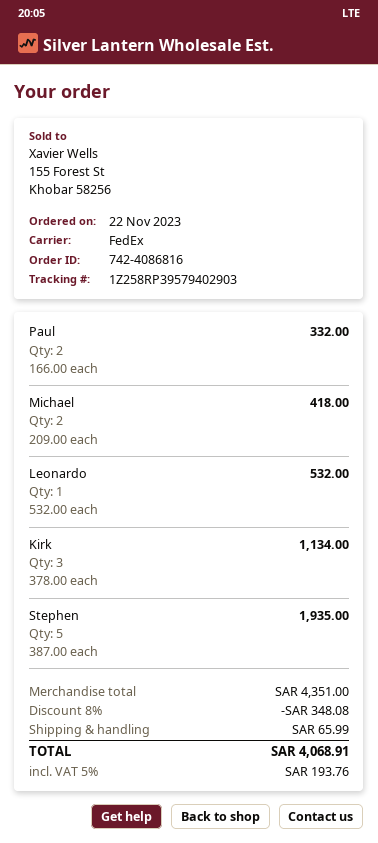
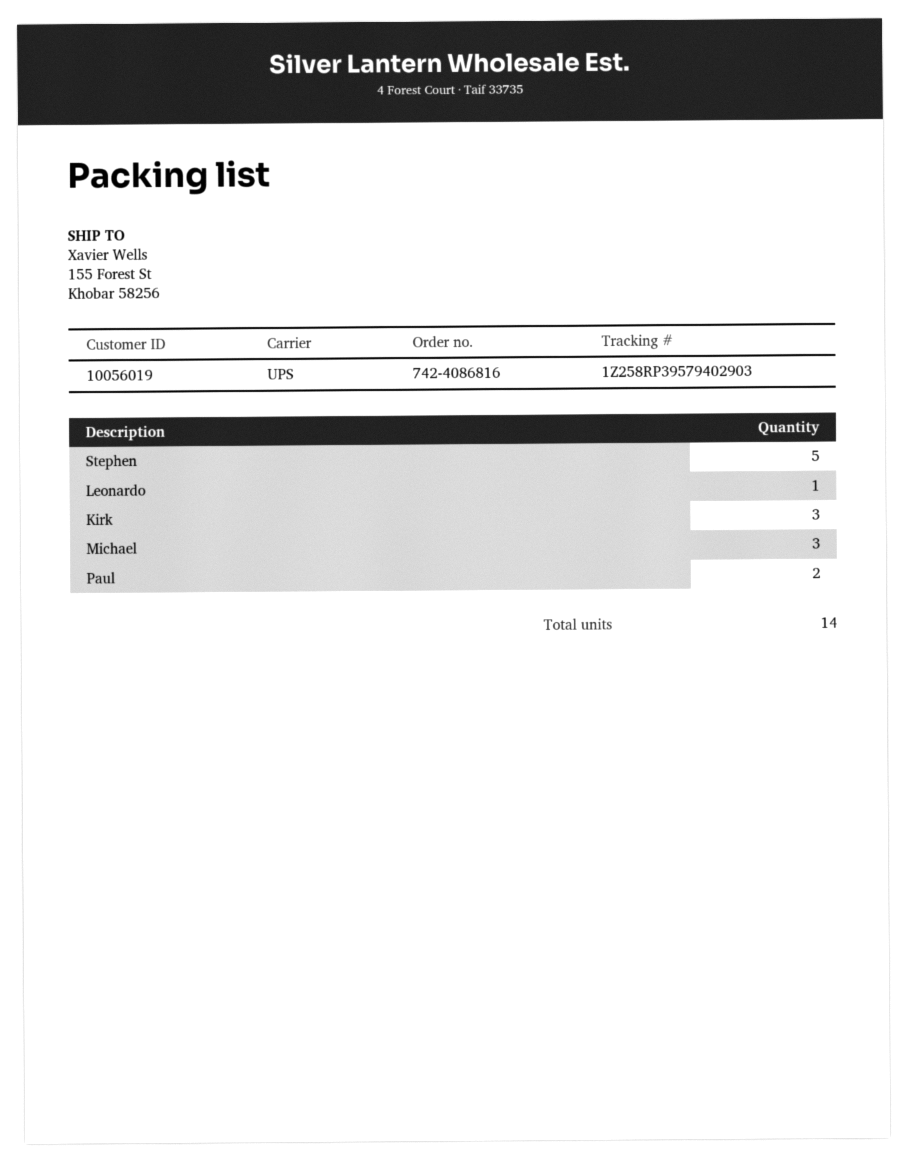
shipping method: FedEx -> UPS
Michael: 2 -> 3

